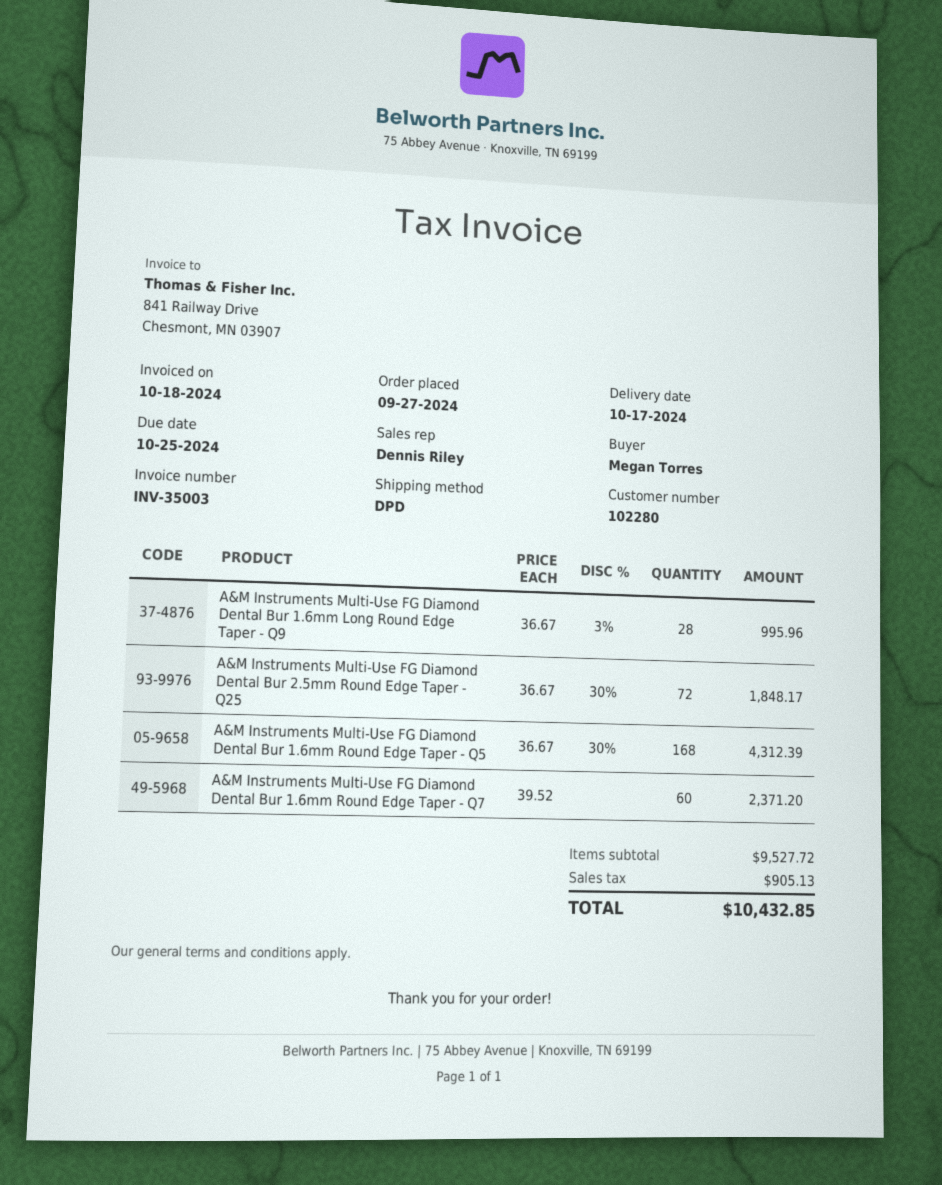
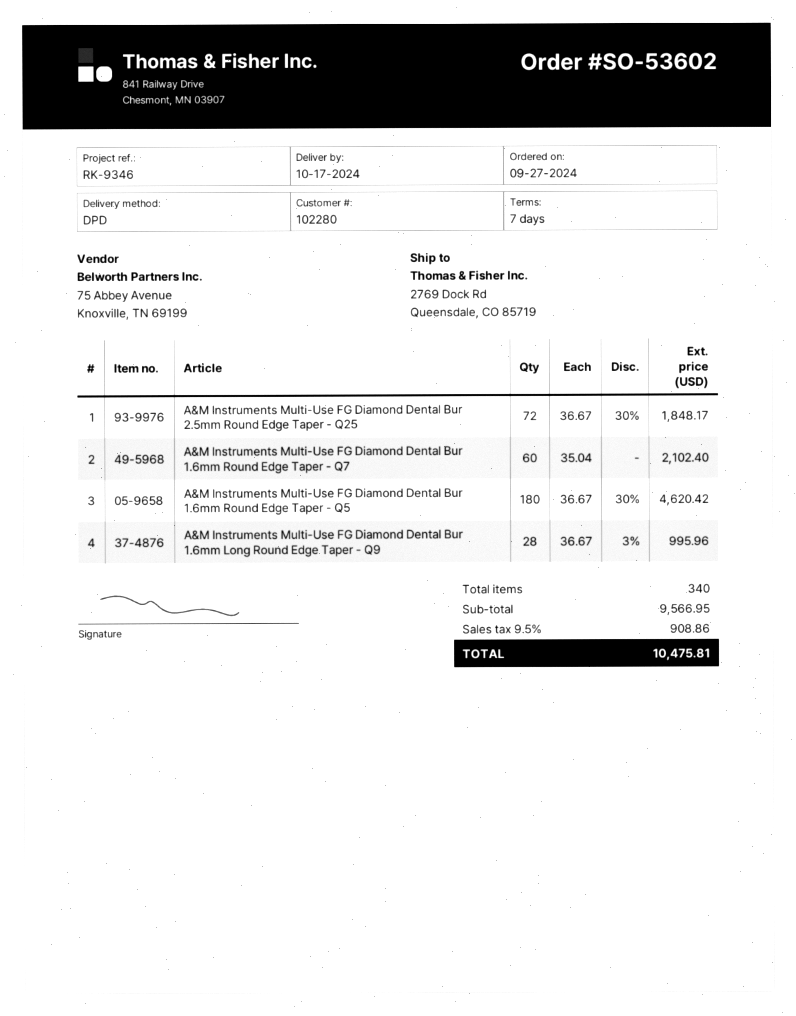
A&M Instruments Multi-Use FG Diamond Dental Bur 1.6mm Round Edge Taper - Q5: 168 x 36.67 - 30% = 4312.39 -> 180 x 36.67 - 30% = 4620.42
A&M Instruments Multi-Use FG Diamond Dental Bur 1.6mm Round Edge Taper - Q7: 60 x 39.52 = 2371.20 -> 60 x 35.04 = 2102.40
subtotal: 9527.72 -> 9566.95
tax: 905.13 -> 908.86
total: 10432.85 -> 10475.81

